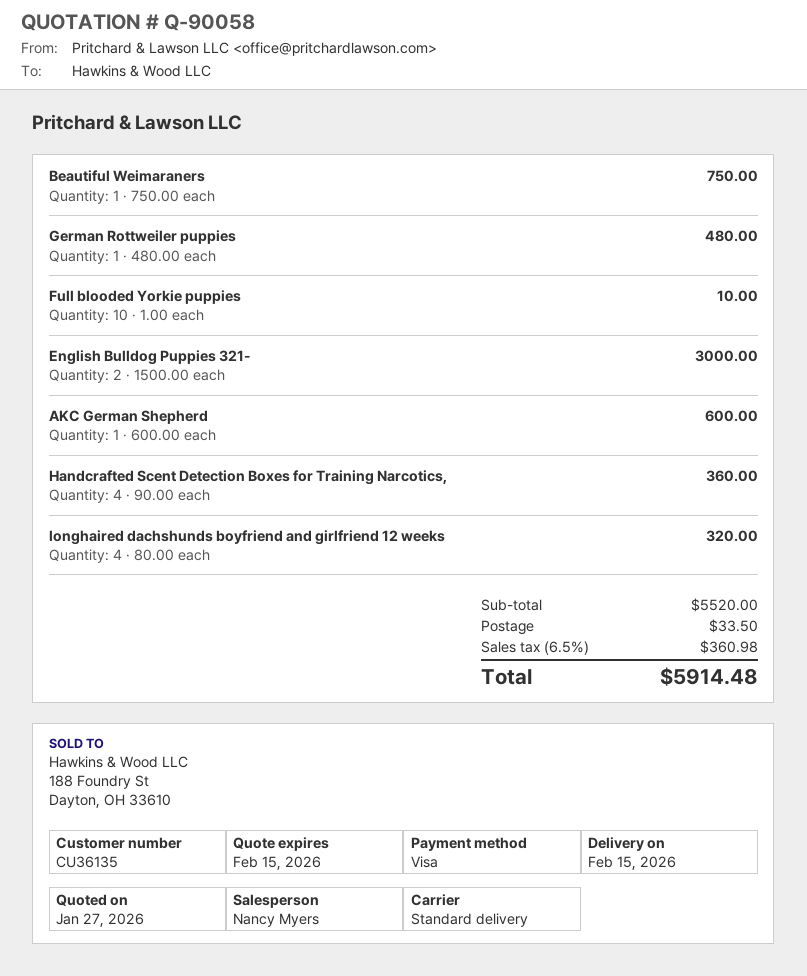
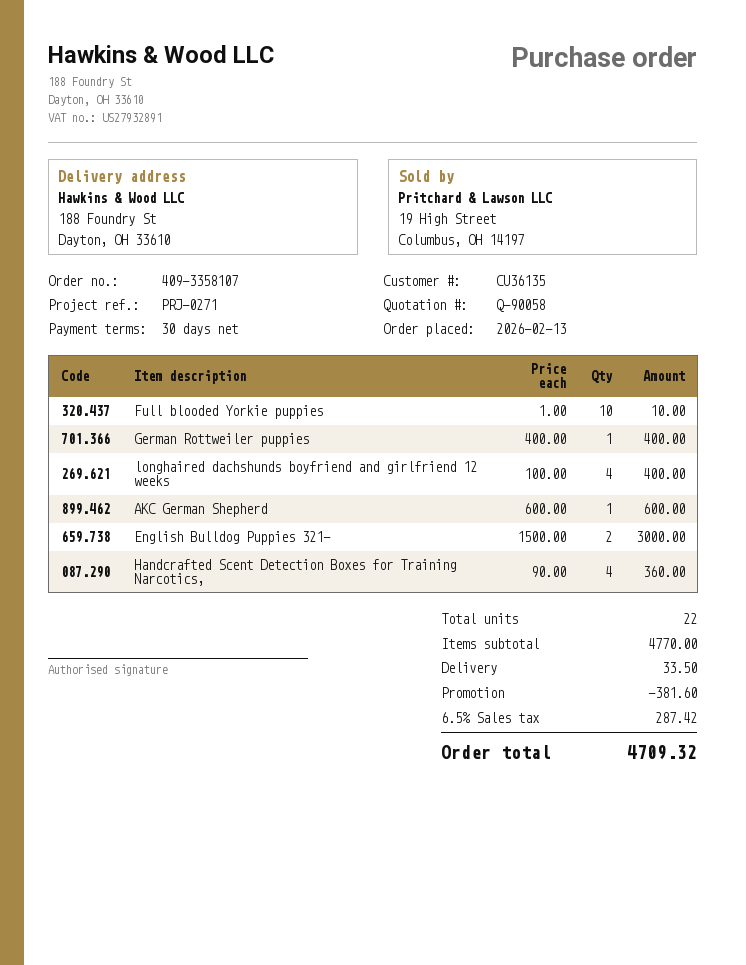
Beautiful Weimaraners: 1 x 750.00 = 750.00 -> none
German Rottweiler puppies: 1 x 480.00 = 480.00 -> 1 x 400.00 = 400.00
longhaired dachshunds boyfriend and girlfriend 12 weeks: 4 x 80.00 = 320.00 -> 4 x 100.00 = 400.00
subtotal: 5520.00 -> 4770.00
discount: none -> 381.60
tax: 6.5% = 360.98 -> 6.5% = 287.42
total: 5914.48 -> 4709.32

